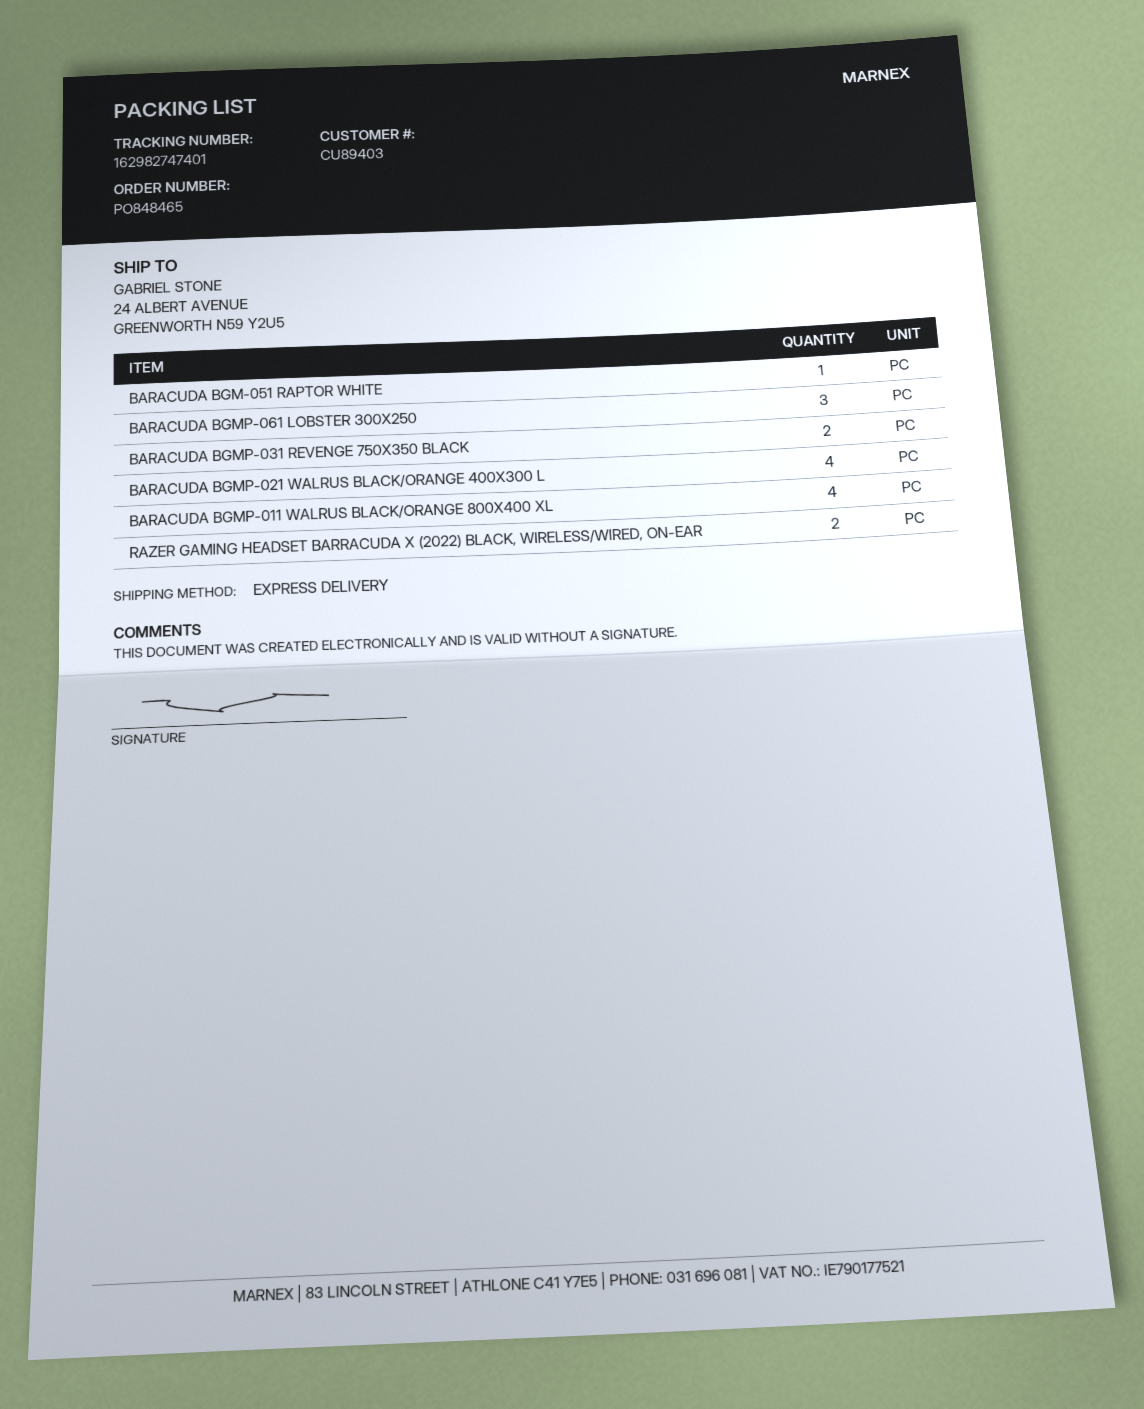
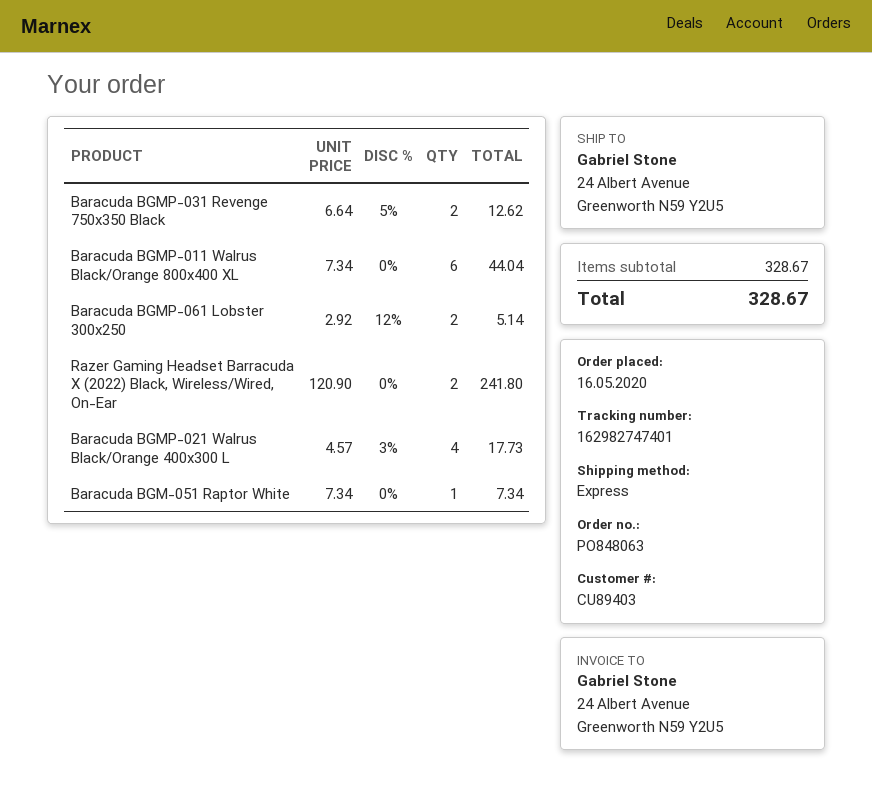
order number: PO848465 -> PO848063
BARACUDA BGMP-061 LOBSTER 300X250: 3 -> 2
BARACUDA BGMP-011 WALRUS BLACK/ORANGE 800X400 XL: 4 -> 6

